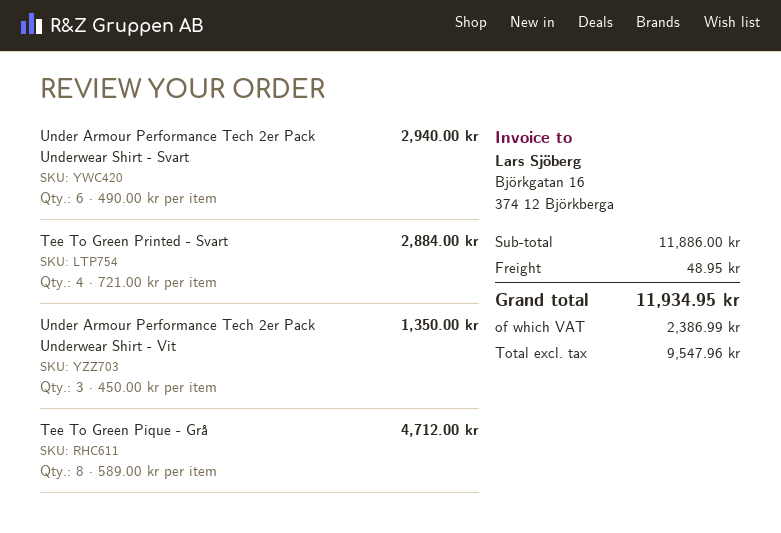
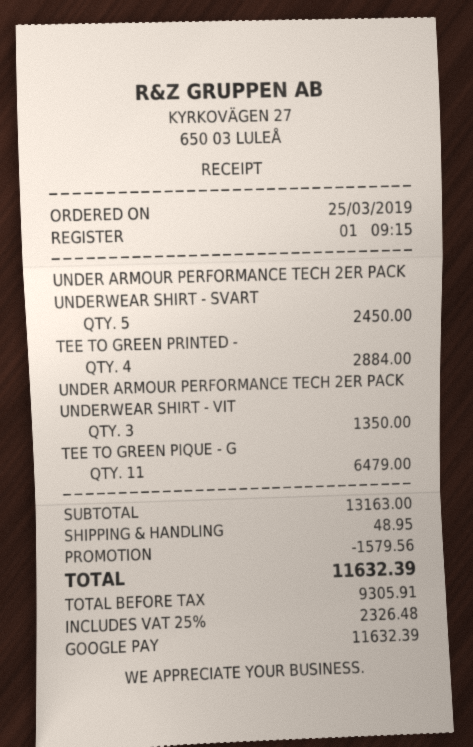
Under Armour Performance Tech 2er Pack Underwear Shirt - Svart: 6 for 2940.00 -> 5 for 2450.00
Tee To Green Pique - Grå: 8 for 4712.00 -> 11 for 6479.00
subtotal: 11886.00 -> 13163.00
discount: none -> 1579.56
net: 9547.96 -> 9305.91
tax: 2386.99 -> 2326.48
total: 11934.95 -> 11632.39

